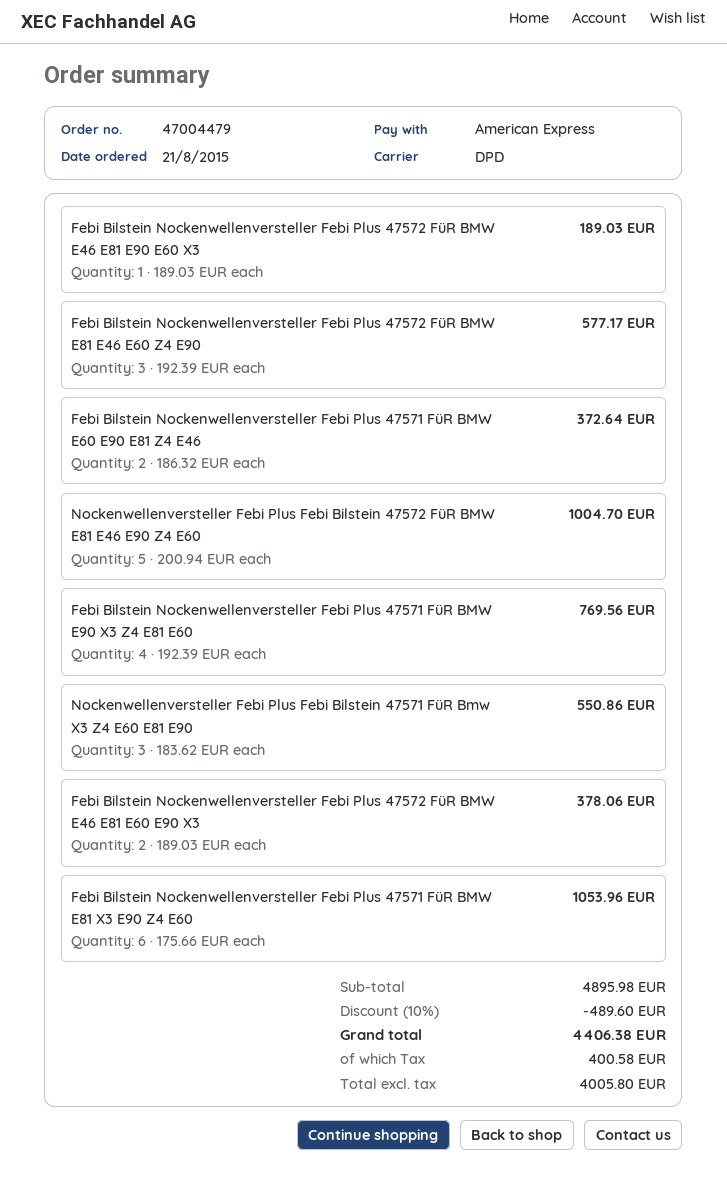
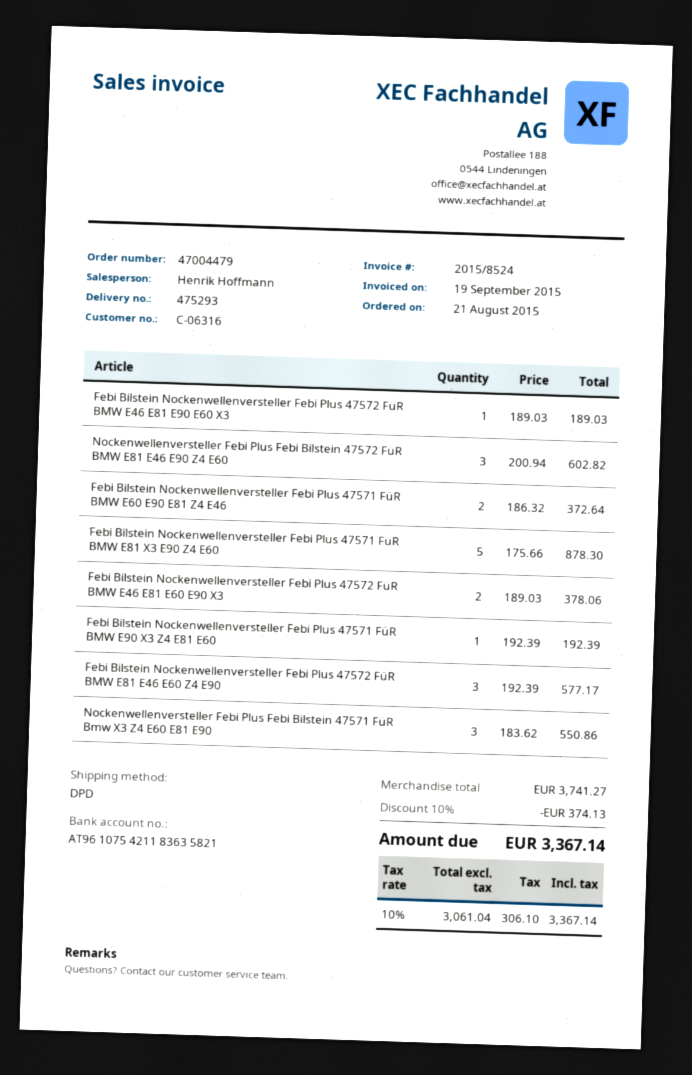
Nockenwellenversteller Febi Plus Febi Bilstein 47572 FüR BMW E81 E46 E90 Z4 E60: 5 x 200.94 = 1004.70 -> 3 x 200.94 = 602.82
Febi Bilstein Nockenwellenversteller Febi Plus 47571 FüR BMW E90 X3 Z4 E81 E60: 4 x 192.39 = 769.56 -> 1 x 192.39 = 192.39
Febi Bilstein Nockenwellenversteller Febi Plus 47571 FüR BMW E81 X3 E90 Z4 E60: 6 x 175.66 = 1053.96 -> 5 x 175.66 = 878.30
subtotal: 4895.98 -> 3741.27
discount: 10% = 489.60 -> 10% = 374.13
net: 4005.80 -> 3061.04
tax: 400.58 -> 306.10
total: 4406.38 -> 3367.14

